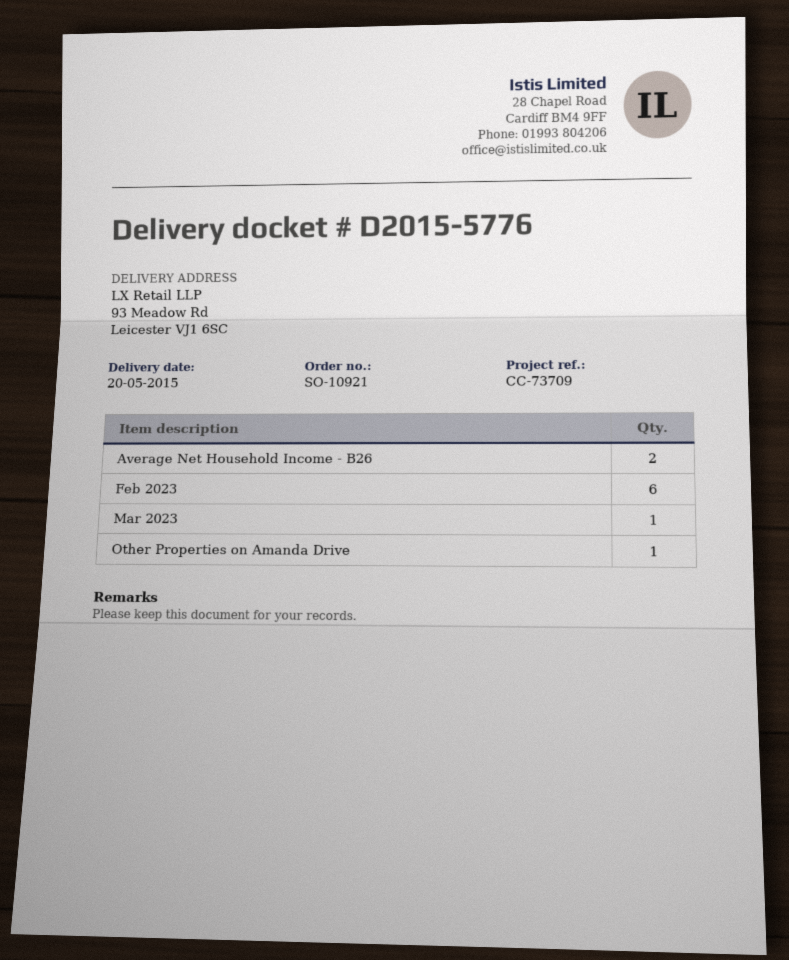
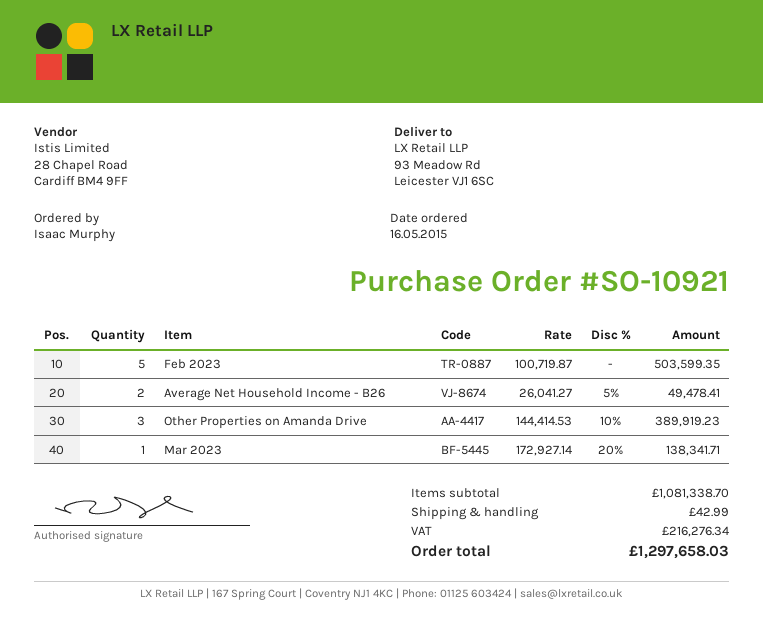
Feb 2023: 6 -> 5
Other Properties on Amanda Drive: 1 -> 3

